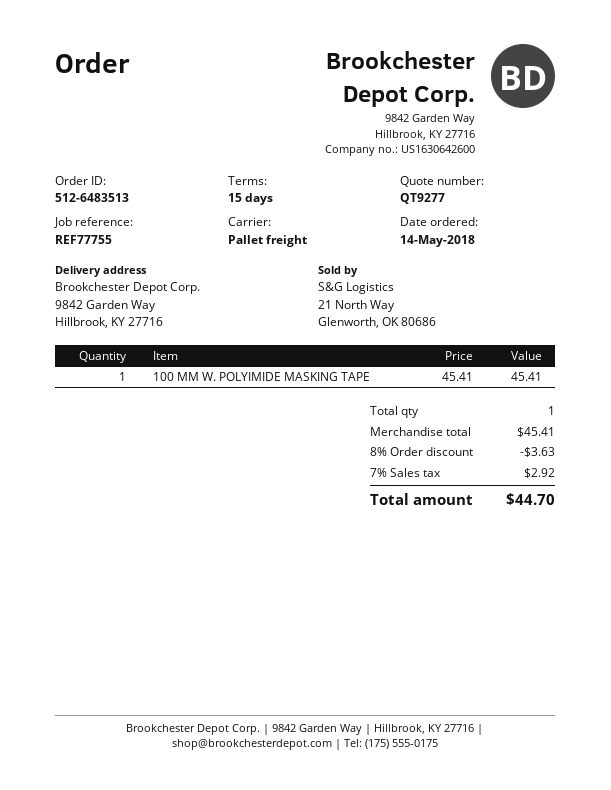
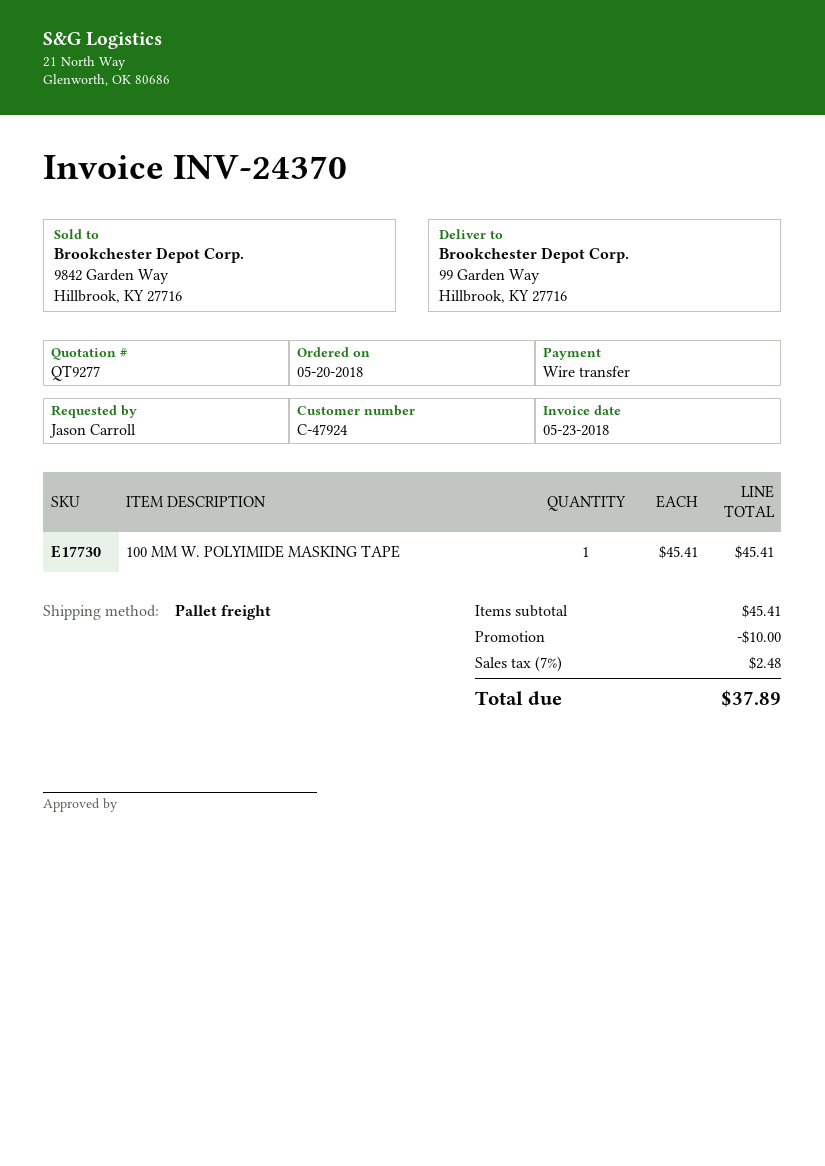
order date: 2018-05-14 -> 2018-05-20
ship to: 9842 Garden Way, Hillbrook, KY 27716 -> 99 Garden Way, Hillbrook, KY 27716
discount: 3.63 -> 10.00
tax: 7% = 2.92 -> 7% = 2.48
total: 44.70 -> 37.89

